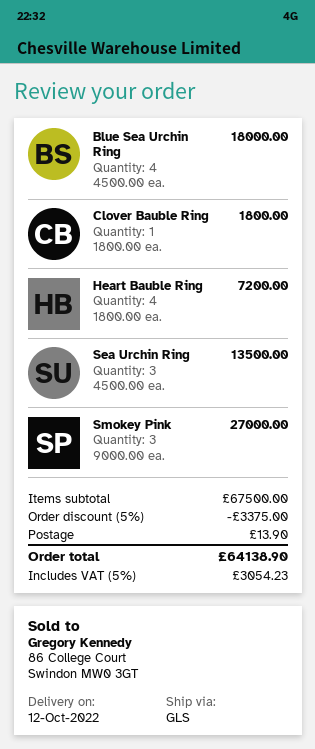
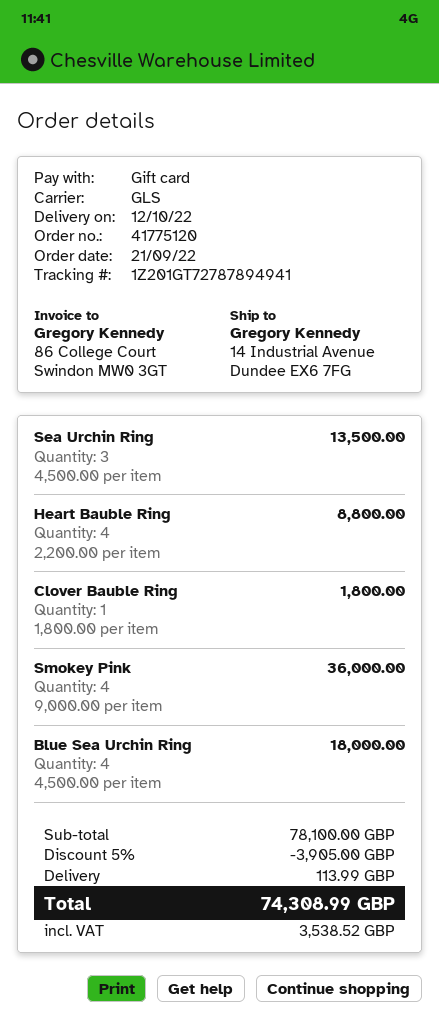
Heart Bauble Ring: 4 x 1800.00 = 7200.00 -> 4 x 2200.00 = 8800.00
Smokey Pink: 3 x 9000.00 = 27000.00 -> 4 x 9000.00 = 36000.00
subtotal: 67500.00 -> 78100.00
discount: 5% = 3375.00 -> 5% = 3905.00
shipping: 13.90 -> 113.99
tax: 3054.23 -> 3538.52
total: 64138.90 -> 74308.99

